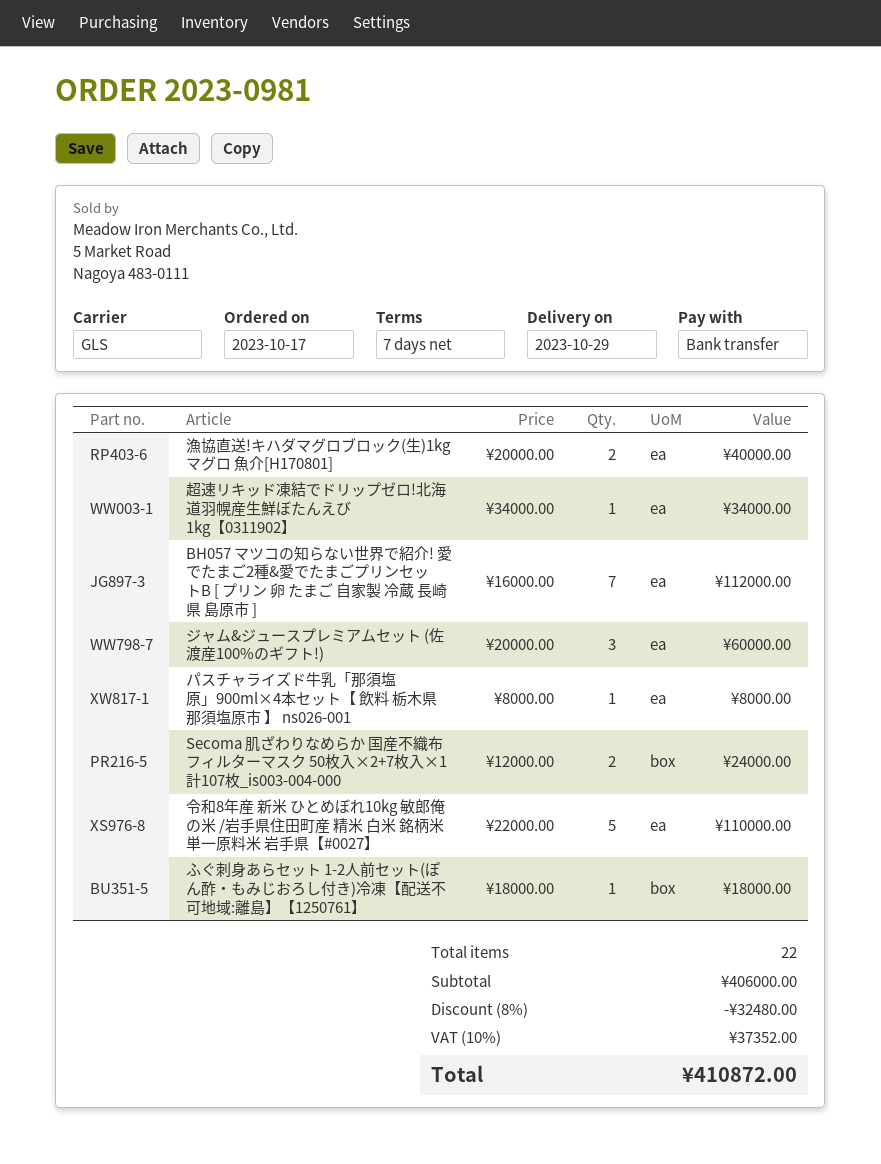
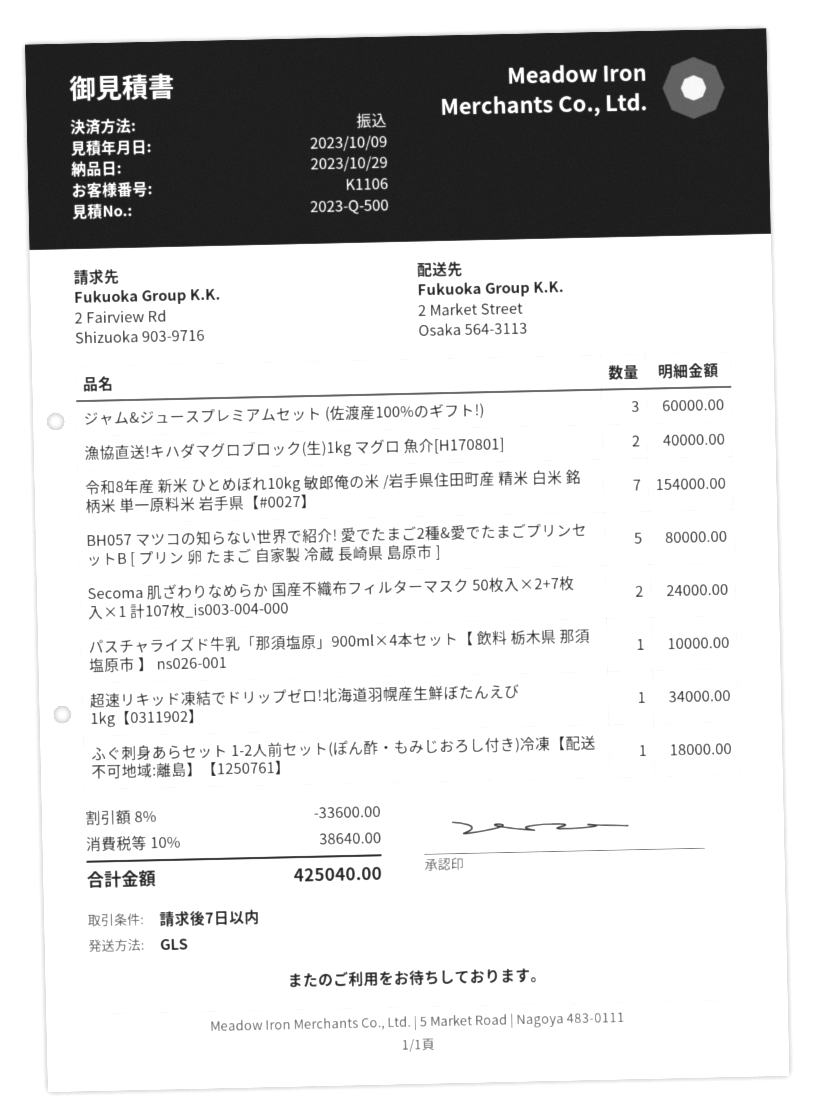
BH057 マツコの知らない世界で紹介! 愛でたまご2種&愛でたまごプリンセットB [ プリン 卵 たまご 自家製 冷蔵 長崎県 島原市 ]: 7 for 112000.00 -> 5 for 80000.00
パスチャライズド牛乳「那須塩原」900ml×4本セット【 飲料 栃木県 那須塩原市 】 ns026-001: 1 for 8000.00 -> 1 for 10000.00
令和8年産 新米 ひとめぼれ10kg 敏郎俺の米 /岩手県住田町産 精米 白米 銘柄米 単一原料米 岩手県【#0027】: 5 for 110000.00 -> 7 for 154000.00
discount: 8% = 32480.00 -> 8% = 33600.00
tax: 10% = 37352.00 -> 10% = 38640.00
total: 410872.00 -> 425040.00

